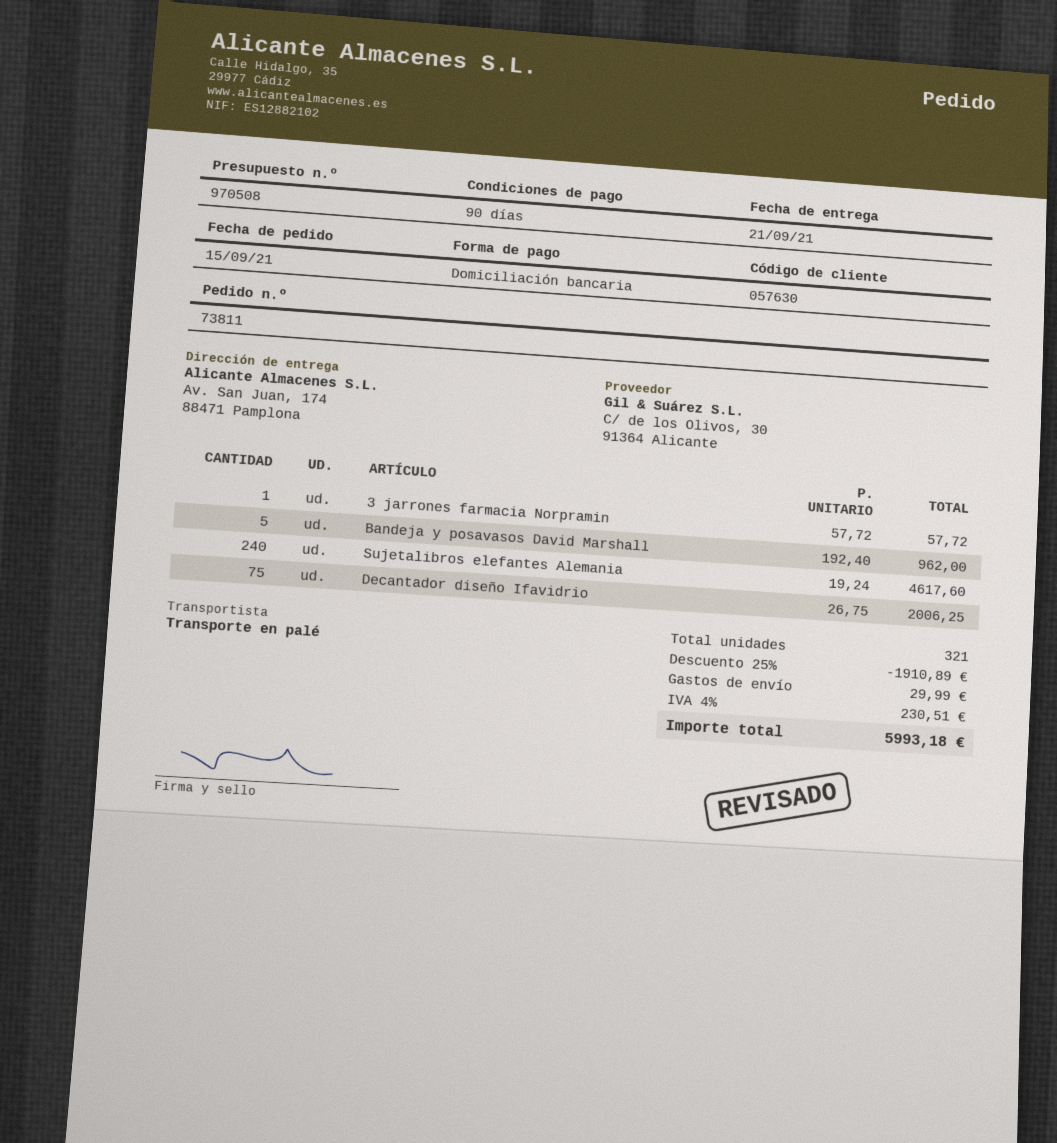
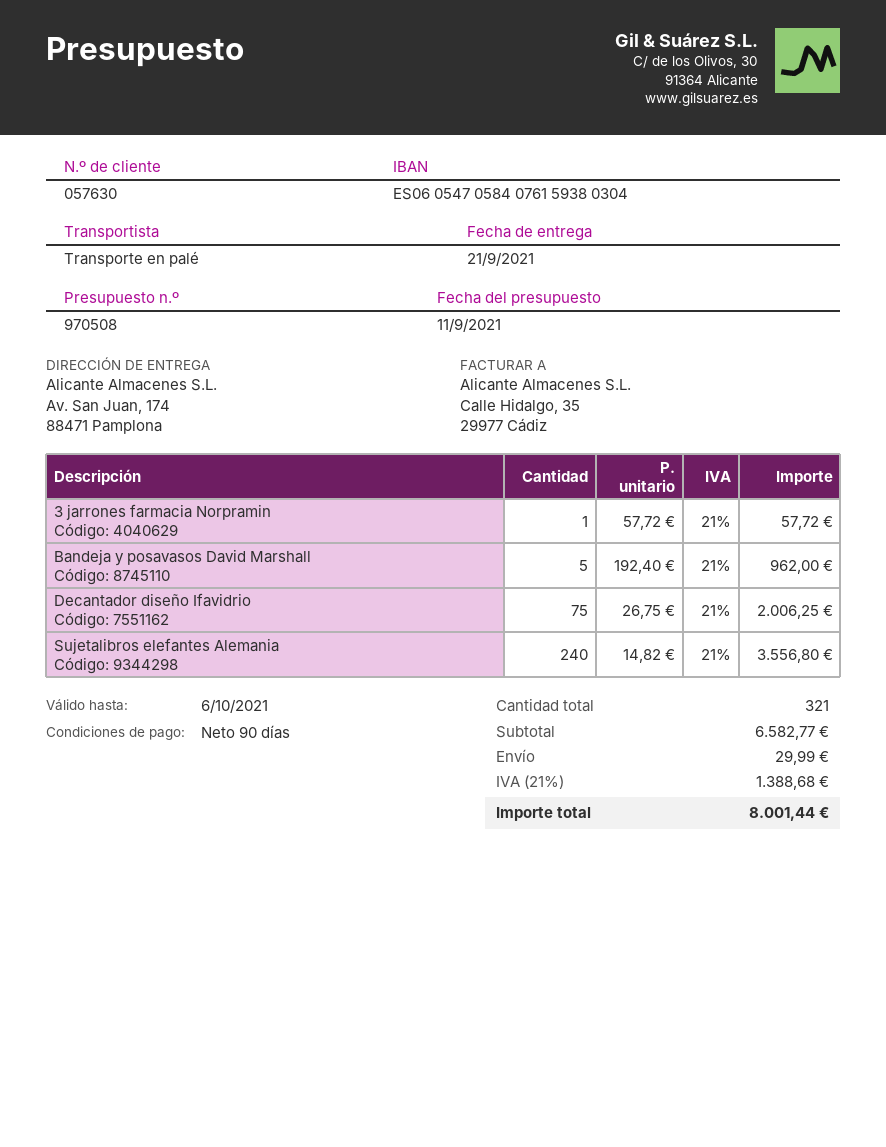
Sujetalibros elefantes Alemania: 240 x 19.24 = 4617.60 -> 240 x 14.82 = 3556.80
discount: 25% = 1910.89 -> none
tax: 4% = 230.51 -> 21% = 1388.68
total: 5993.18 -> 8001.44

